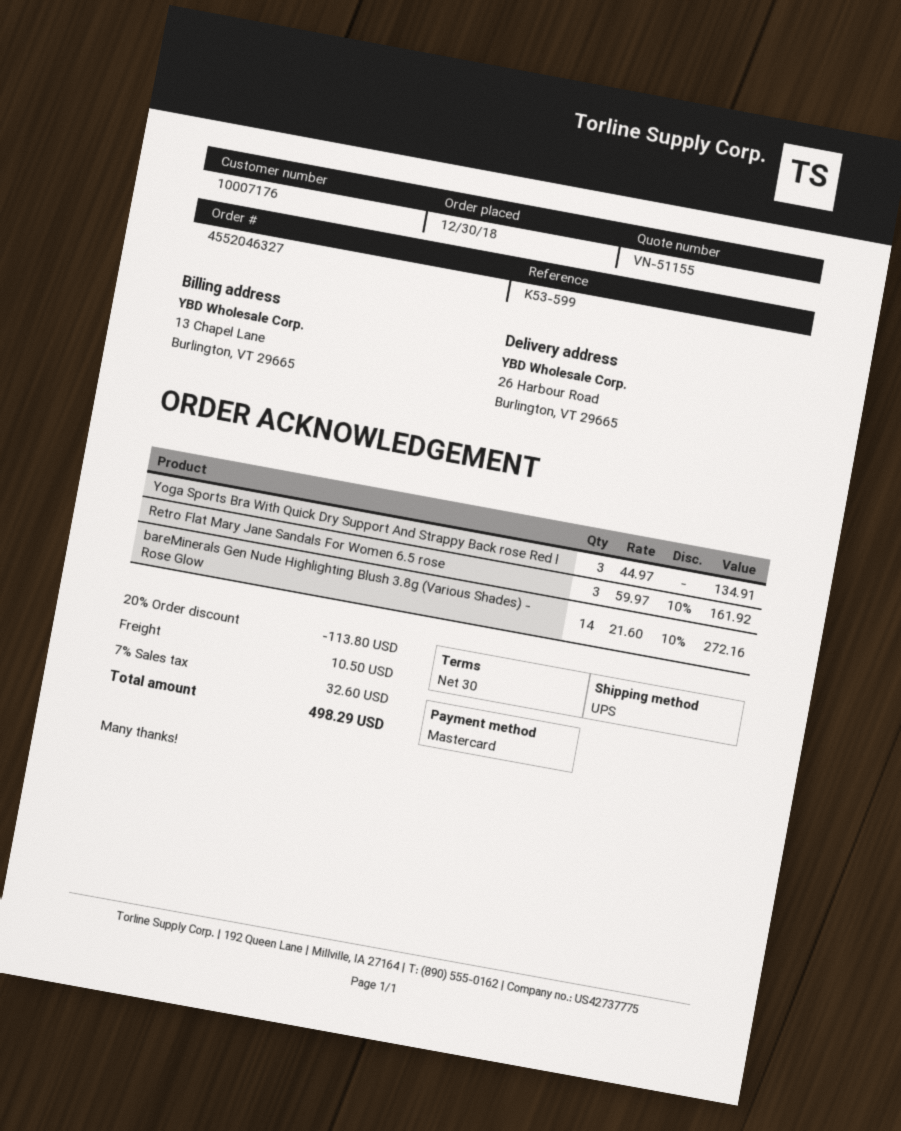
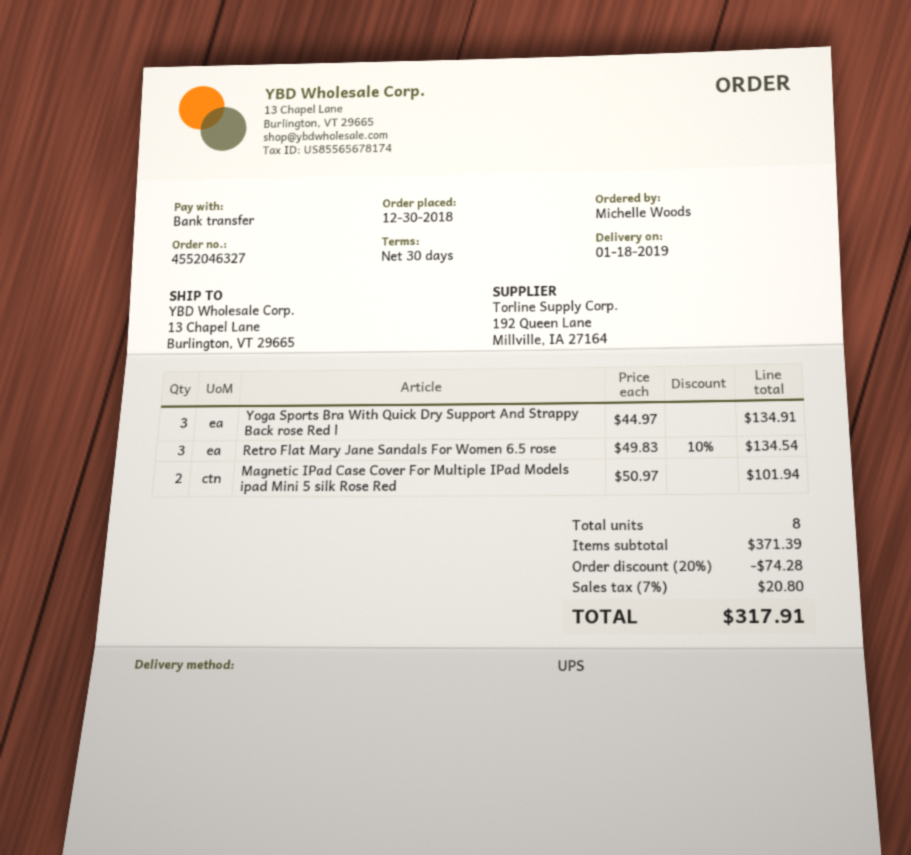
payment method: Mastercard -> bank transfer
ship to: 26 Harbour Road, Burlington, VT 29665 -> 13 Chapel Lane, Burlington, VT 29665
Retro Flat Mary Jane Sandals For Women 6.5 rose: 3 x 59.97 - 10% = 161.92 -> 3 x 49.83 - 10% = 134.54
bareMinerals Gen Nude Highlighting Blush 3.8g (Various Shades) - Rose Glow: 14 x 21.60 - 10% = 272.16 -> none
Magnetic IPad Case Cover For Multiple IPad Models ipad Mini 5 silk Rose Red: none -> 2 x 50.97 = 101.94
discount: 20% = 113.80 -> 20% = 74.28
shipping: 10.50 -> none
tax: 7% = 32.60 -> 7% = 20.80
total: 498.29 -> 317.91

